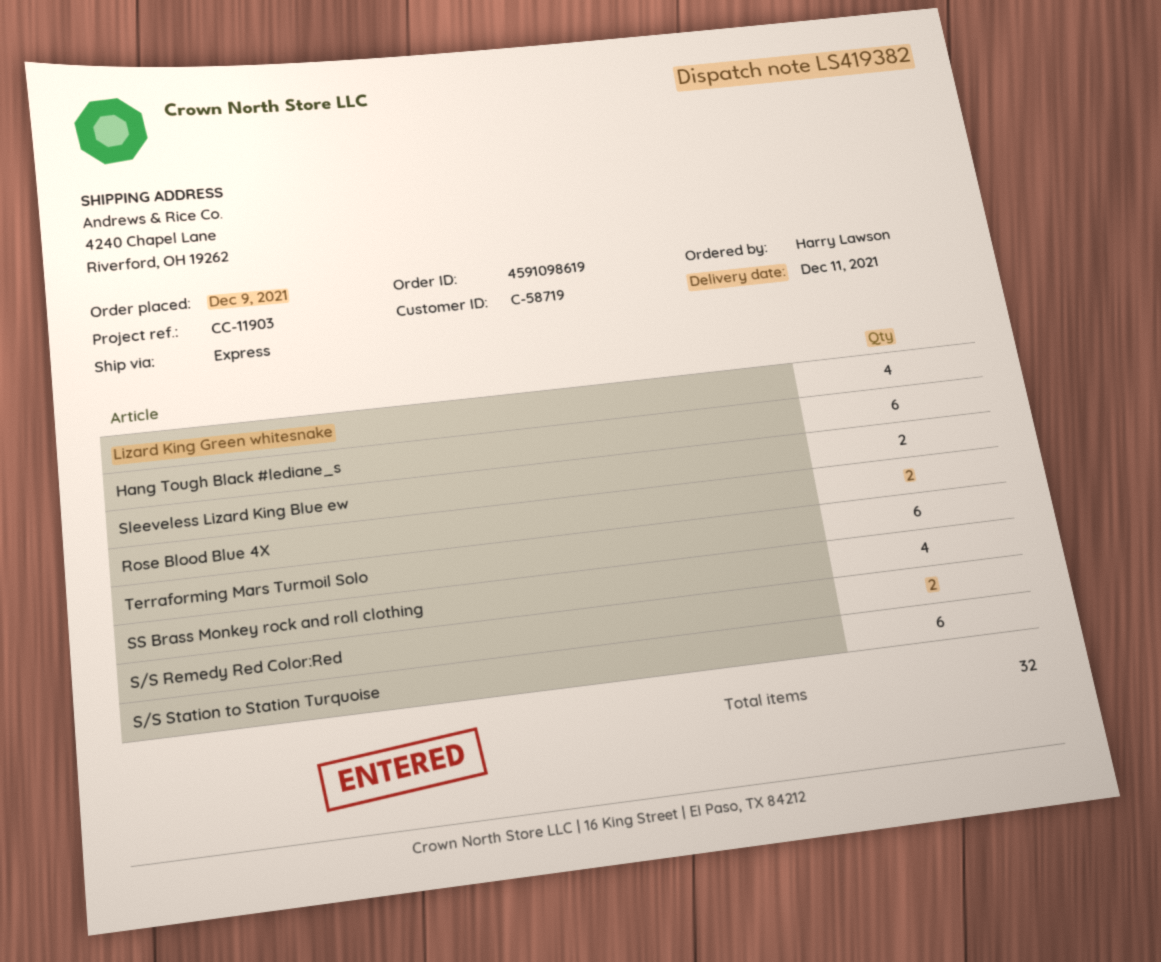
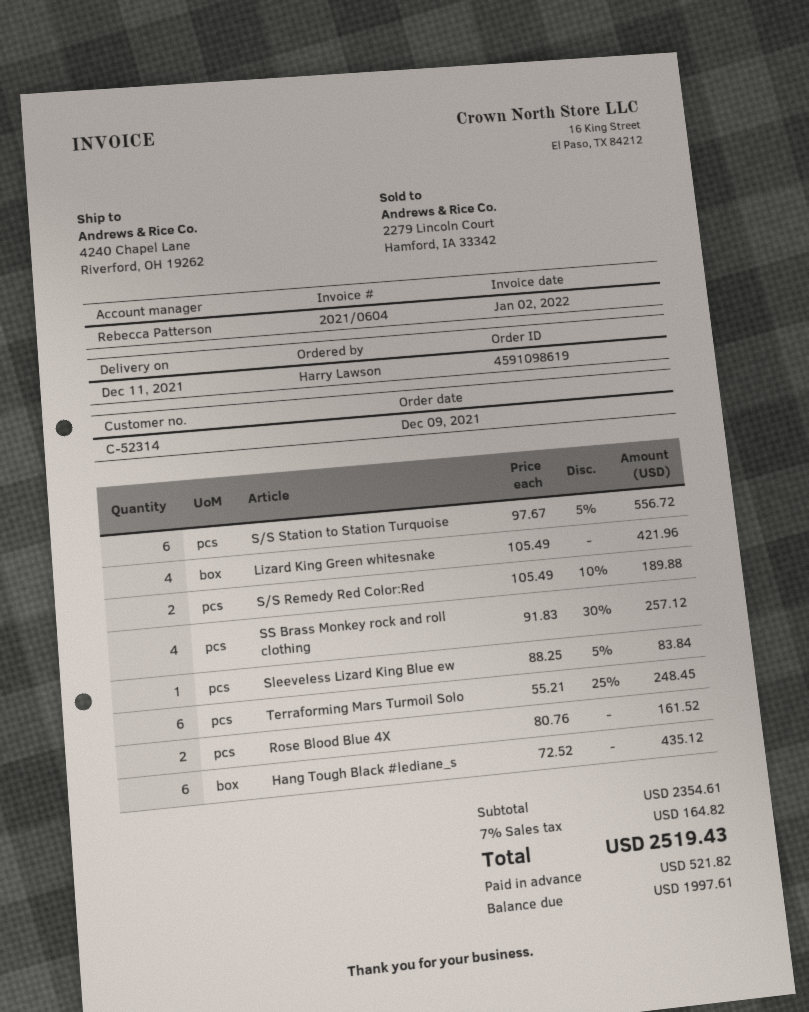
customer number: C-58719 -> C-52314
Sleeveless Lizard King Blue ew: 2 -> 1

